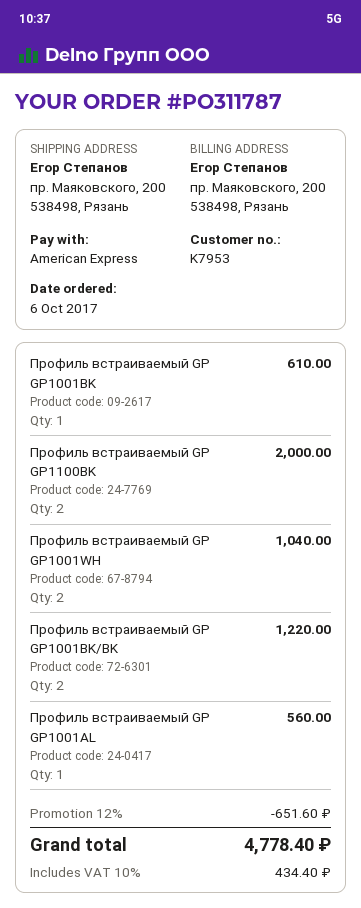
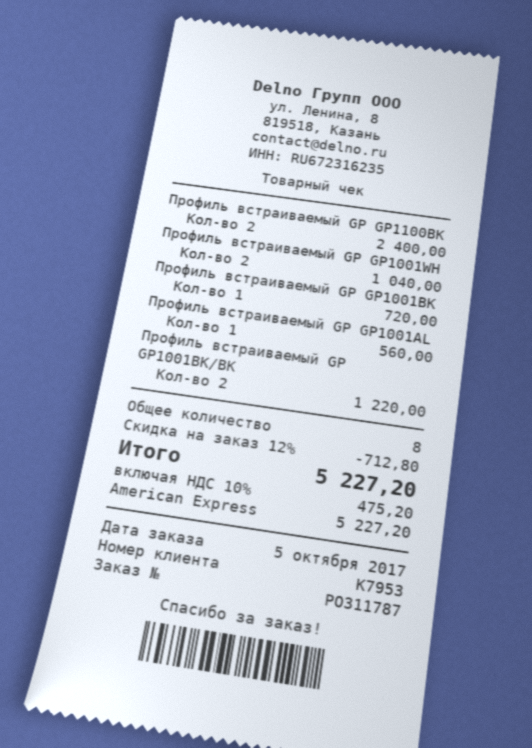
order date: 2017-10-06 -> 2017-10-05
Профиль встраиваемый GP GP1001BK: 1 for 610.00 -> 1 for 720.00
Профиль встраиваемый GP GP1100BK: 2 for 2000.00 -> 2 for 2400.00
discount: 12% = 651.60 -> 12% = 712.80
tax: 10% = 434.40 -> 10% = 475.20
total: 4778.40 -> 5227.20

